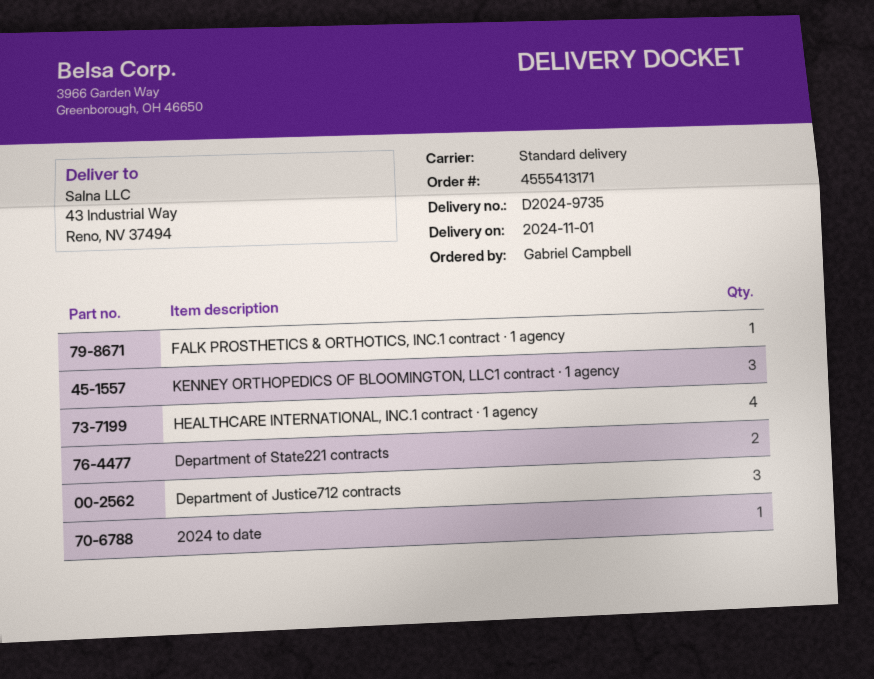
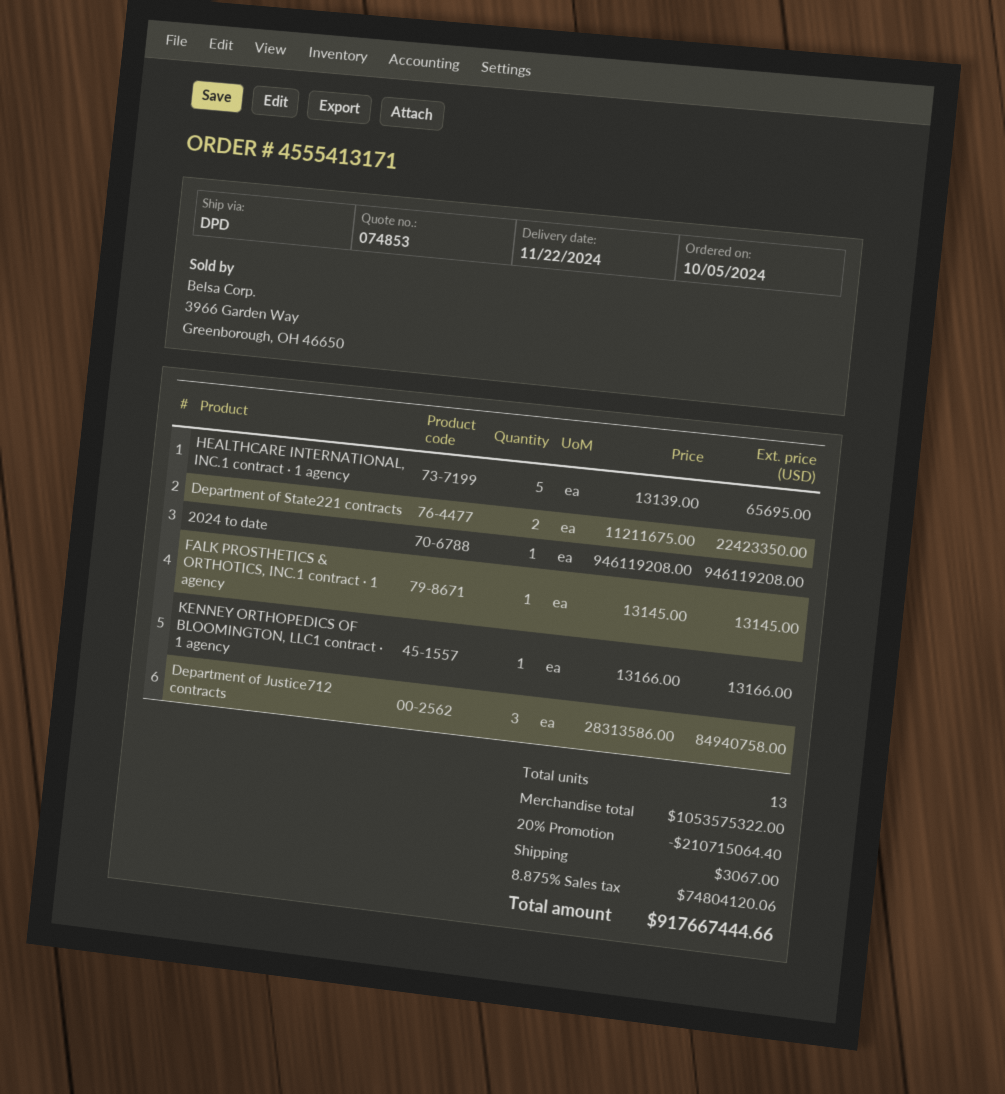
delivery date: 2024-11-01 -> 2024-11-22
shipping method: standard -> DPD
KENNEY ORTHOPEDICS OF BLOOMINGTON, LLC1 contract · 1 agency: 3 -> 1
HEALTHCARE INTERNATIONAL, INC.1 contract · 1 agency: 4 -> 5

